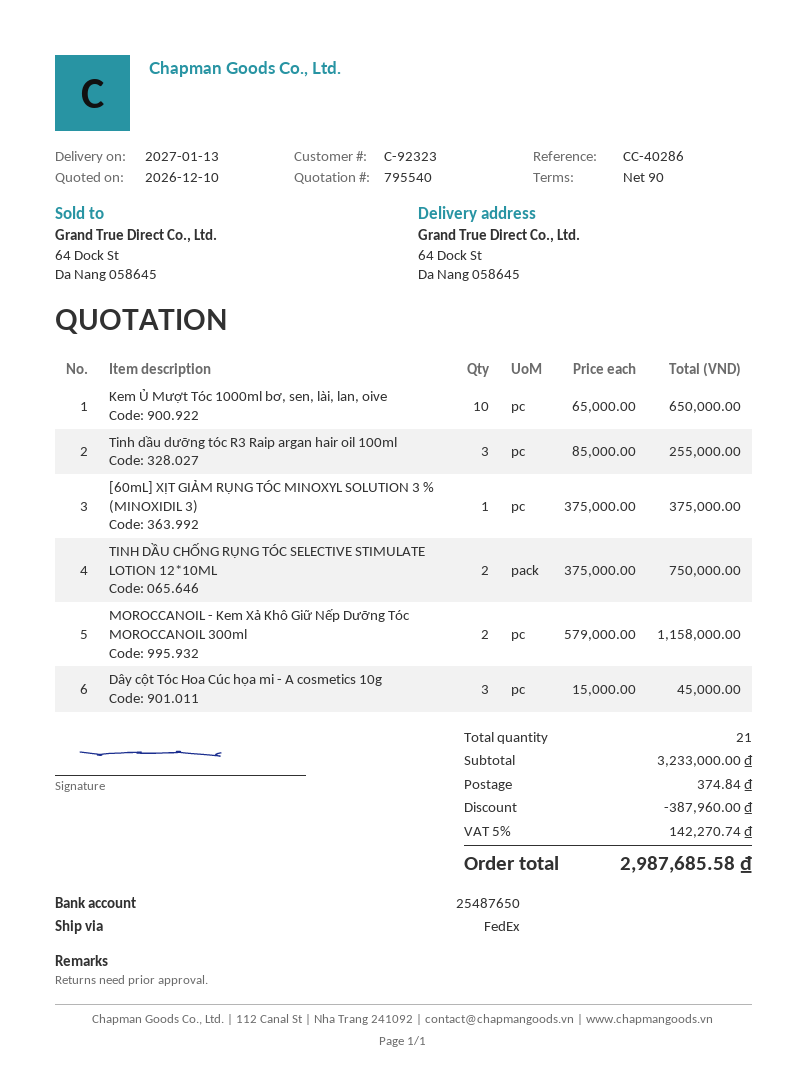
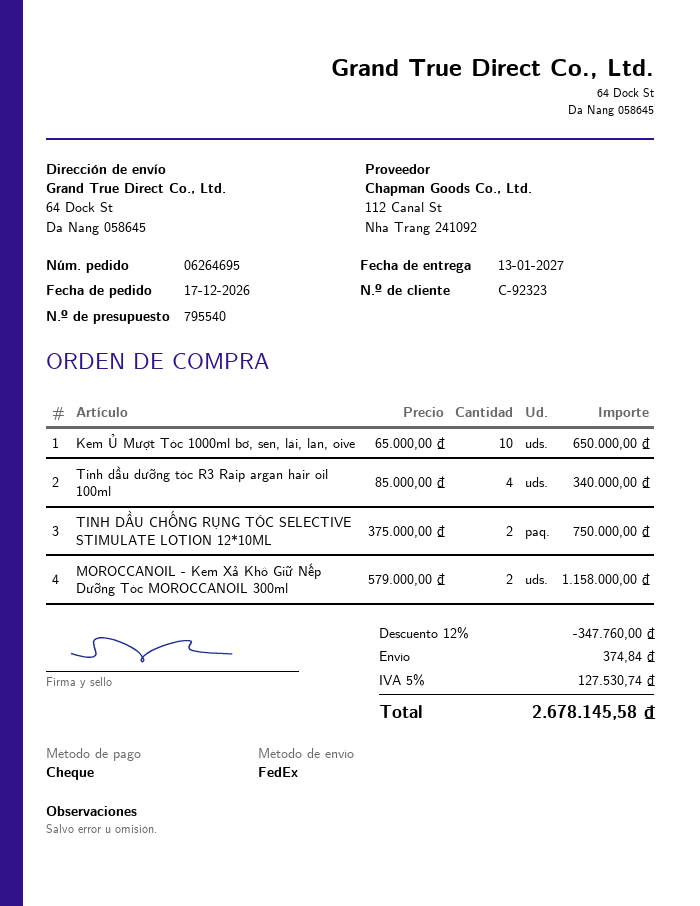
Tinh dầu dưỡng tóc R3 Raip argan hair oil 100ml: 3 x 85000.00 = 255000.00 -> 4 x 85000.00 = 340000.00
[60mL] XỊT GIẢM RỤNG TÓC MINOXYL SOLUTION 3 % (MINOXIDIL 3): 1 x 375000.00 = 375000.00 -> none
Dây cột Tóc Hoa Cúc họa mi - A cosmetics 10g: 3 x 15000.00 = 45000.00 -> none
discount: 387960.00 -> 347760.00
tax: 5% = 142270.74 -> 5% = 127530.74
total: 2987685.58 -> 2678145.58

